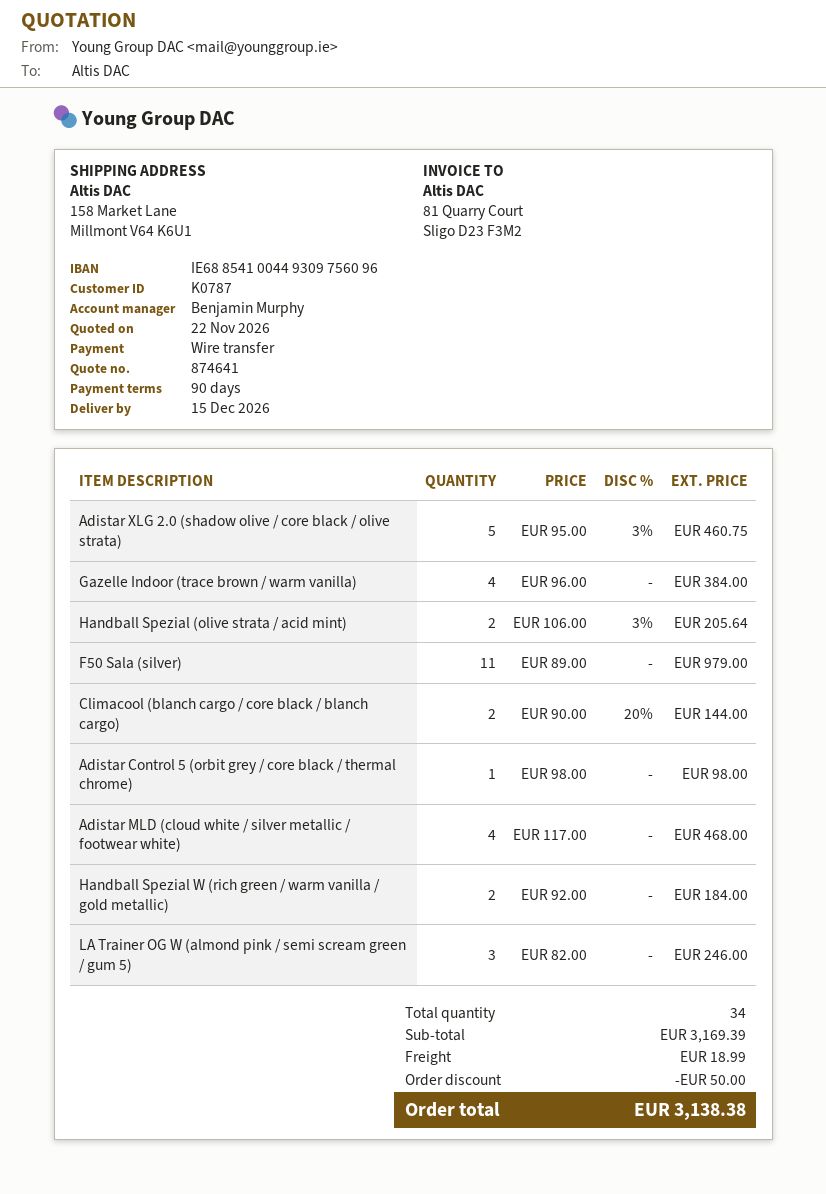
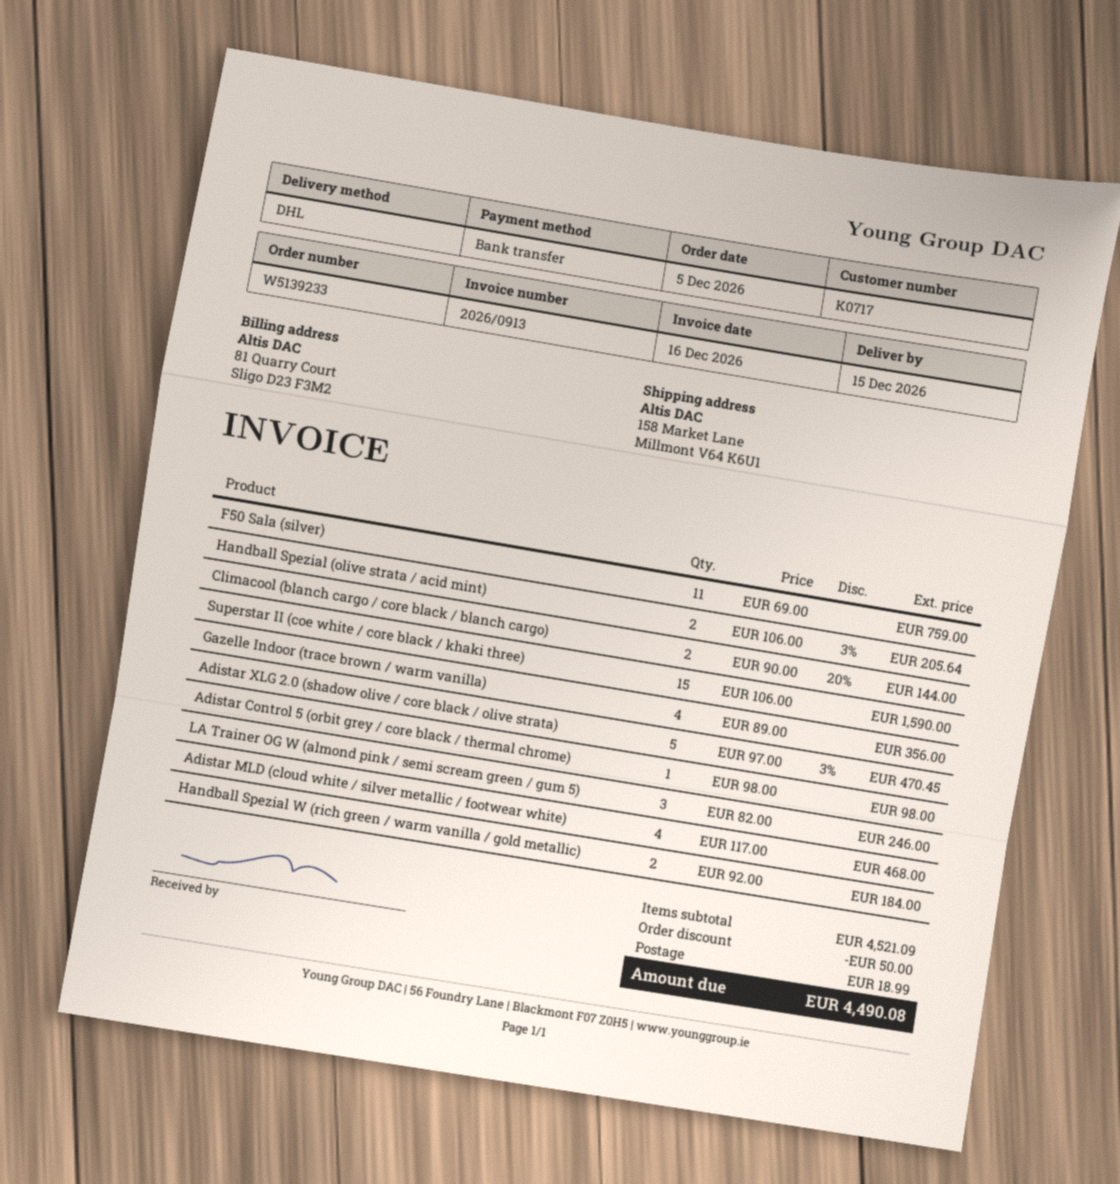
customer number: K0787 -> K0717
Adistar XLG 2.0 (shadow olive / core black / olive strata): 5 x 95.00 - 3% = 460.75 -> 5 x 97.00 - 3% = 470.45
Gazelle Indoor (trace brown / warm vanilla): 4 x 96.00 = 384.00 -> 4 x 89.00 = 356.00
F50 Sala (silver): 11 x 89.00 = 979.00 -> 11 x 69.00 = 759.00
Superstar II (coe white / core black / khaki three): none -> 15 x 106.00 = 1590.00
subtotal: 3169.39 -> 4521.09
total: 3138.38 -> 4490.08

